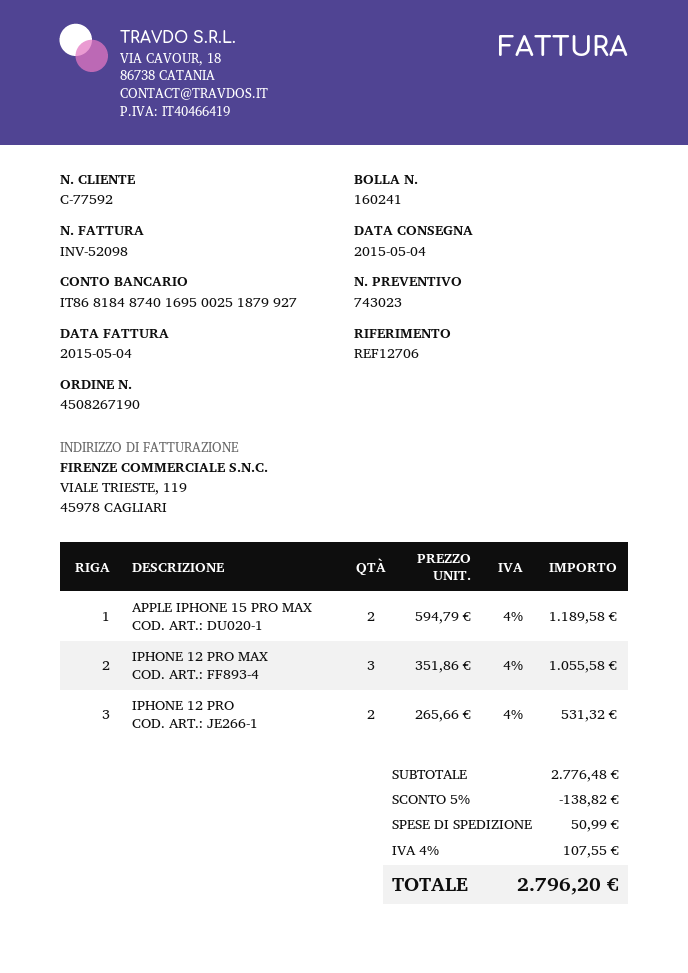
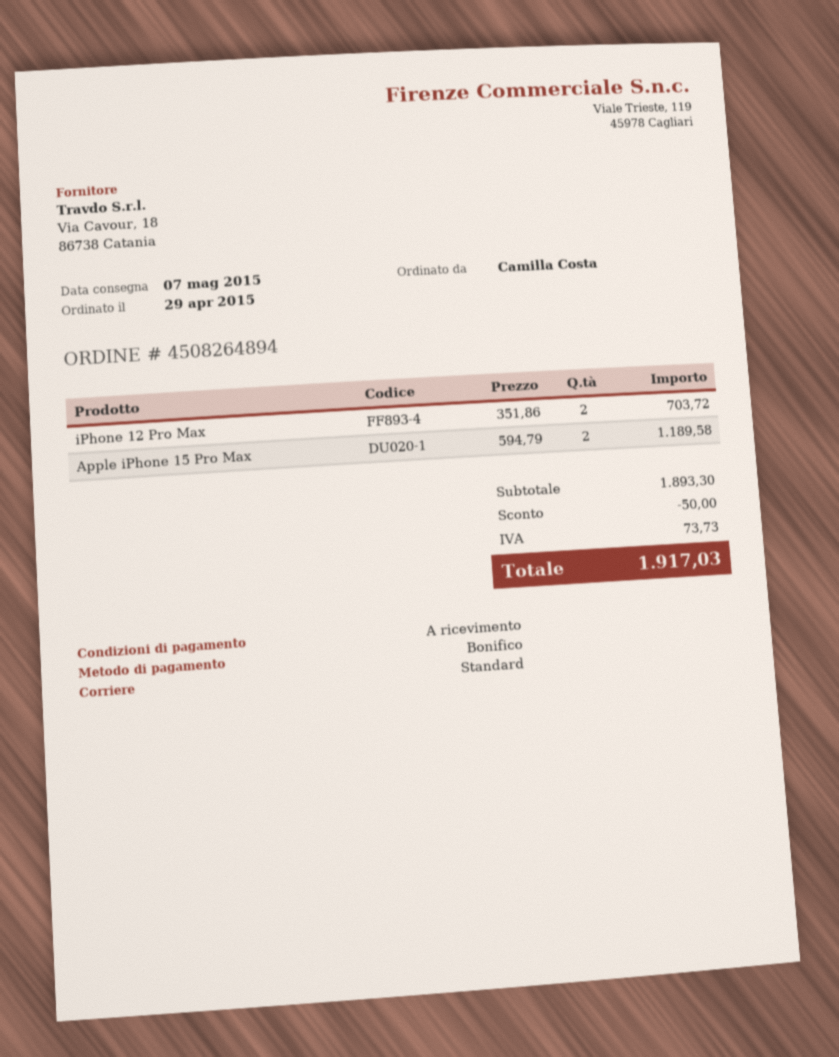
order number: 4508267190 -> 4508264894
delivery date: 2015-05-04 -> 2015-05-07
IPHONE 12 PRO MAX: 3 x 351.86 = 1055.58 -> 2 x 351.86 = 703.72
IPHONE 12 PRO: 2 x 265.66 = 531.32 -> none
subtotal: 2776.48 -> 1893.30
discount: 138.82 -> 50.00
shipping: 50.99 -> none
tax: 107.55 -> 73.73
total: 2796.20 -> 1917.03

